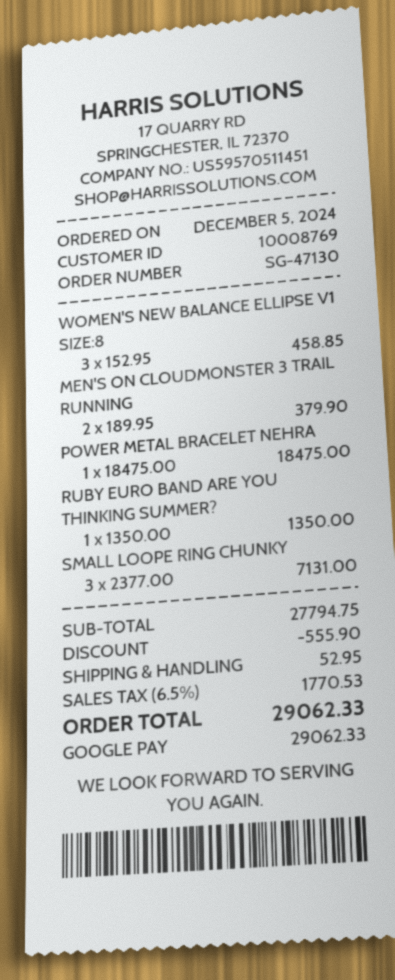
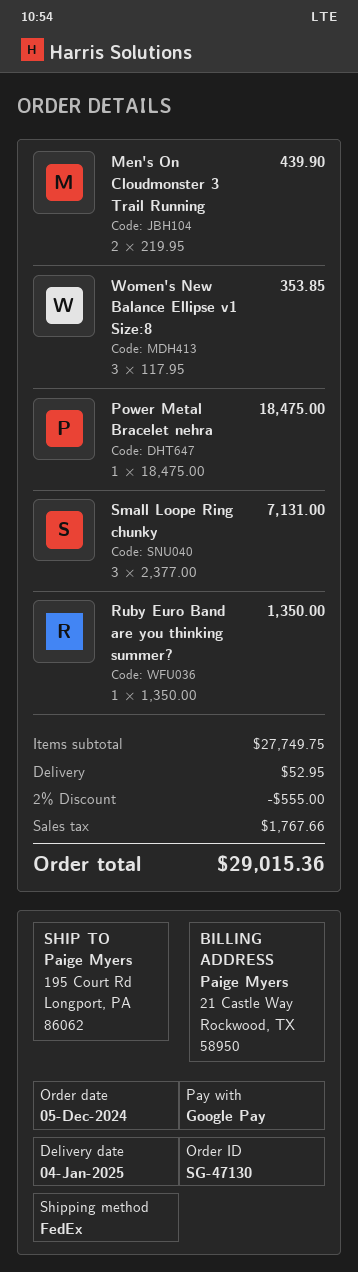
WOMEN'S NEW BALANCE ELLIPSE V1 SIZE:8: 3 x 152.95 = 458.85 -> 3 x 117.95 = 353.85
MEN'S ON CLOUDMONSTER 3 TRAIL RUNNING: 2 x 189.95 = 379.90 -> 2 x 219.95 = 439.90
subtotal: 27794.75 -> 27749.75
discount: 555.90 -> 555.00
tax: 1770.53 -> 1767.66
total: 29062.33 -> 29015.36

